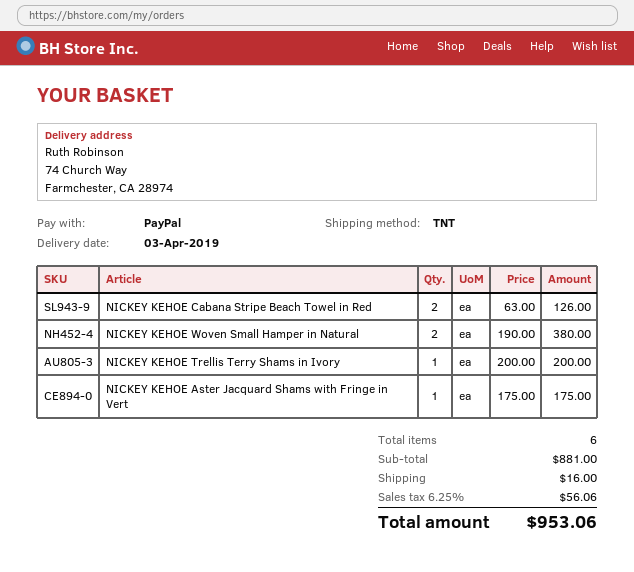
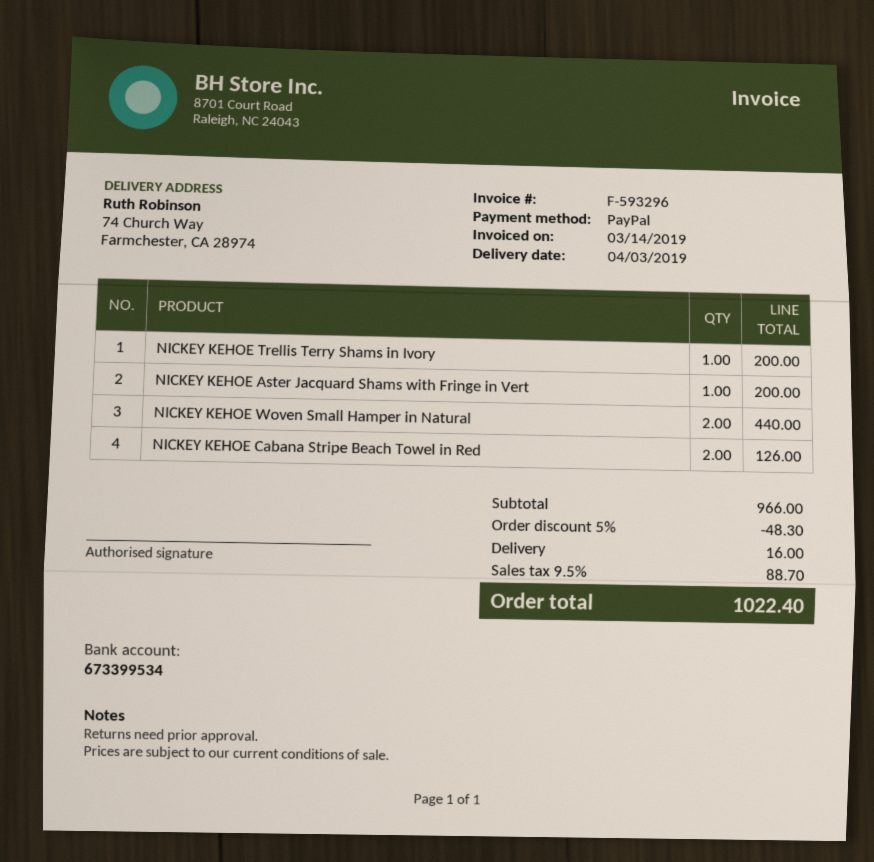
NICKEY KEHOE Woven Small Hamper in Natural: 2 for 380.00 -> 2 for 440.00
NICKEY KEHOE Aster Jacquard Shams with Fringe in Vert: 1 for 175.00 -> 1 for 200.00
subtotal: 881.00 -> 966.00
discount: none -> 5% = 48.30
tax: 6.25% = 56.06 -> 9.5% = 88.70
total: 953.06 -> 1022.40

